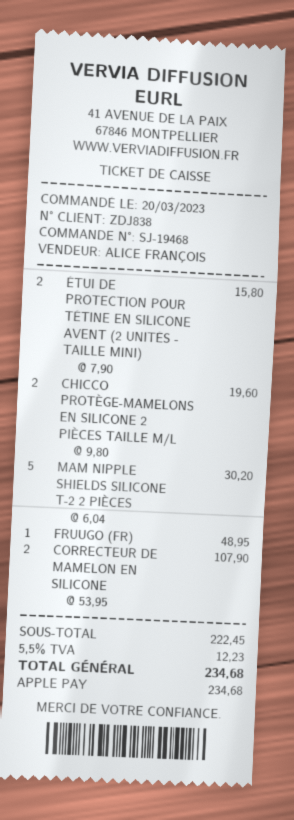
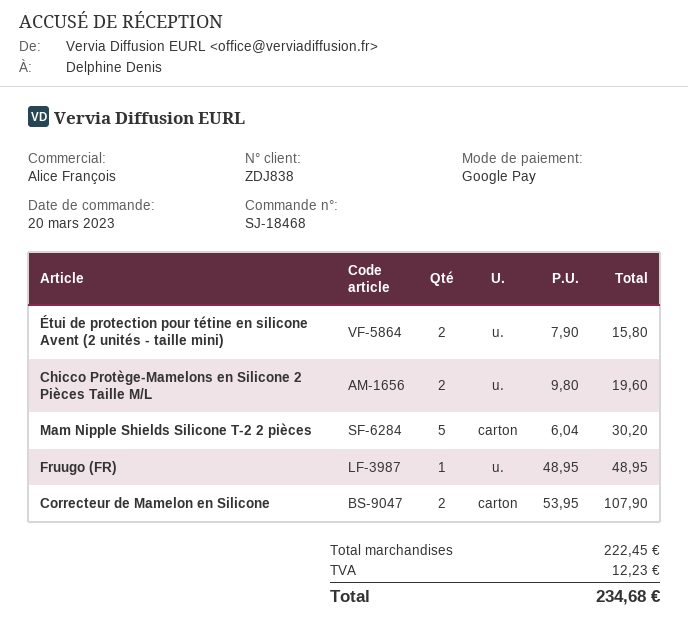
order number: SJ-19468 -> SJ-18468
payment method: Apple Pay -> Google Pay

